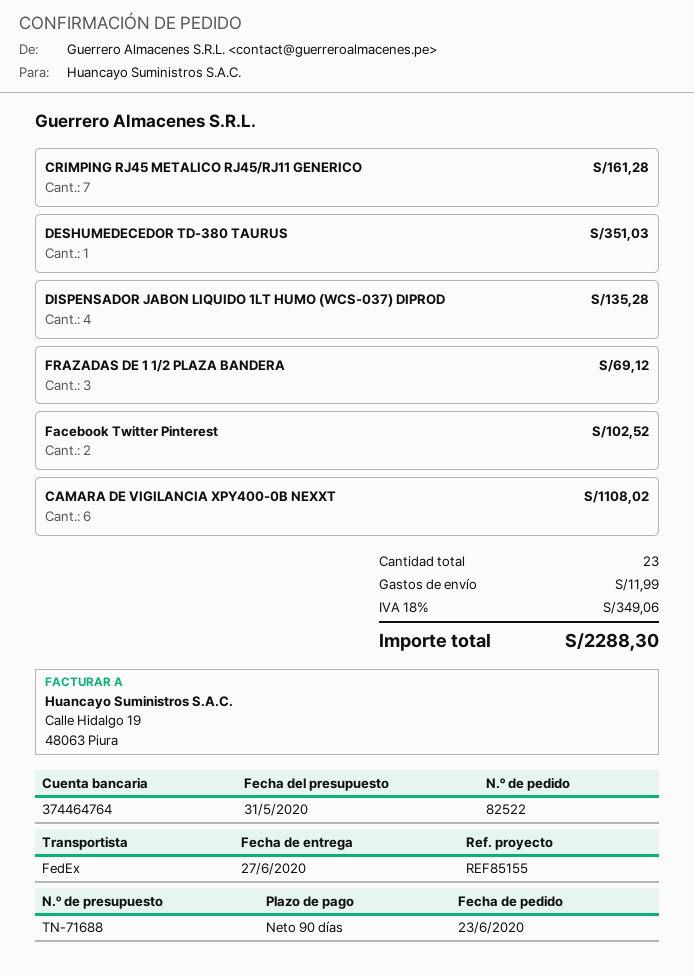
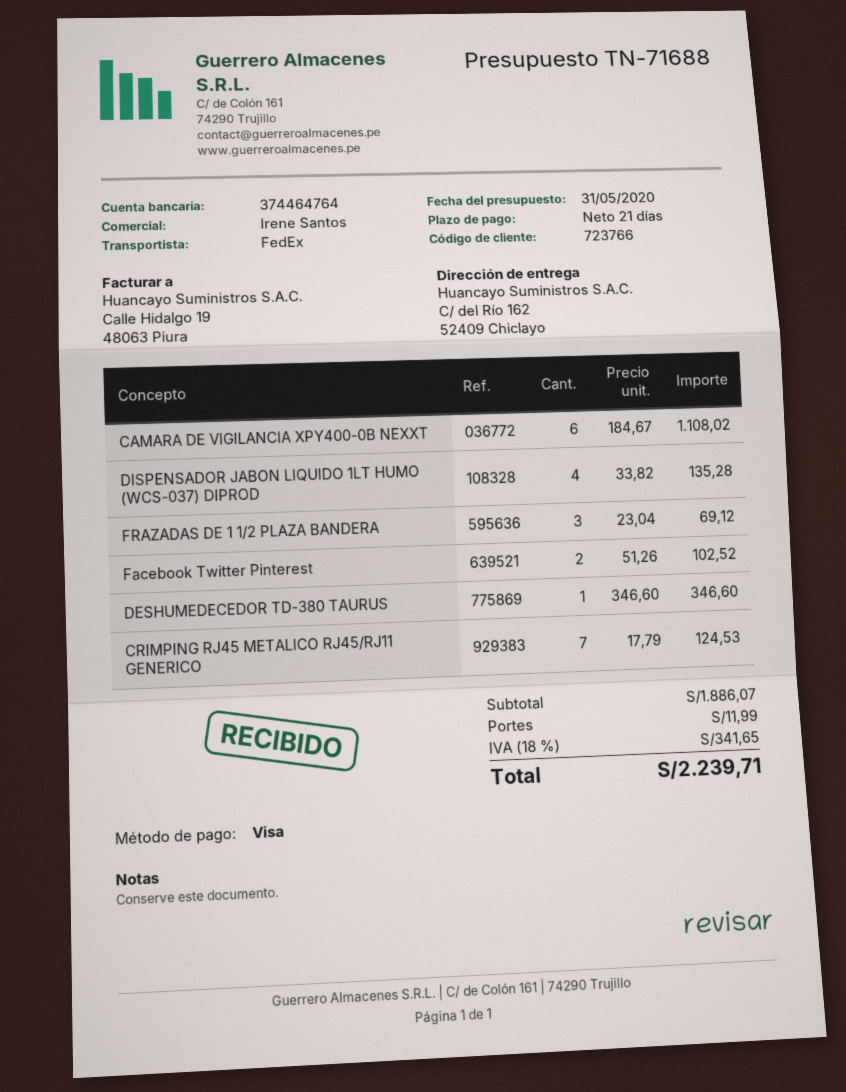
payment terms: 90 days -> 21 days
CRIMPING RJ45 METALICO RJ45/RJ11 GENERICO: 7 for 161.28 -> 7 for 124.53
DESHUMEDECEDOR TD-380 TAURUS: 1 for 351.03 -> 1 for 346.60
tax: 18% = 349.06 -> 18% = 341.65
total: 2288.30 -> 2239.71

